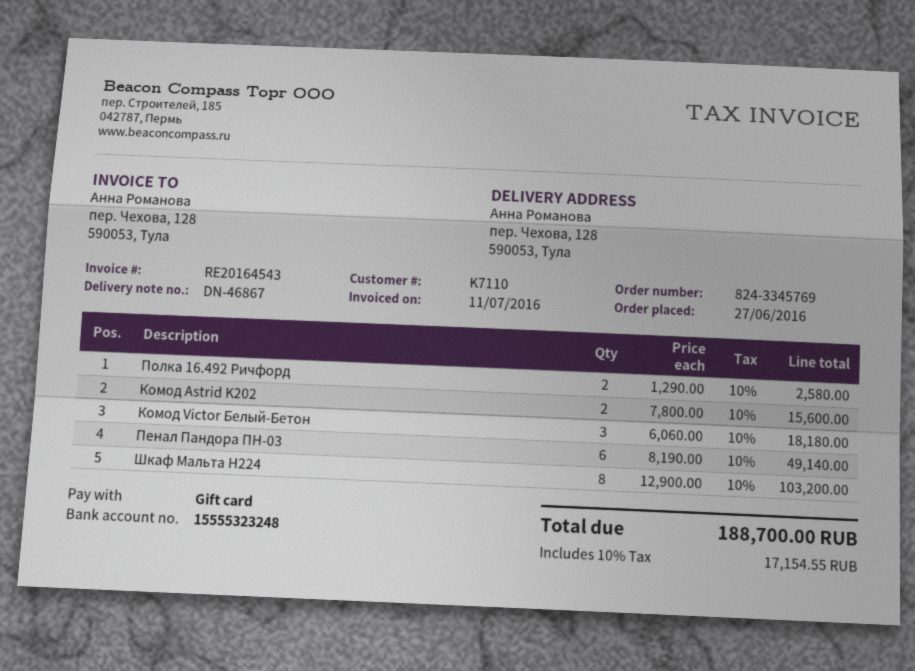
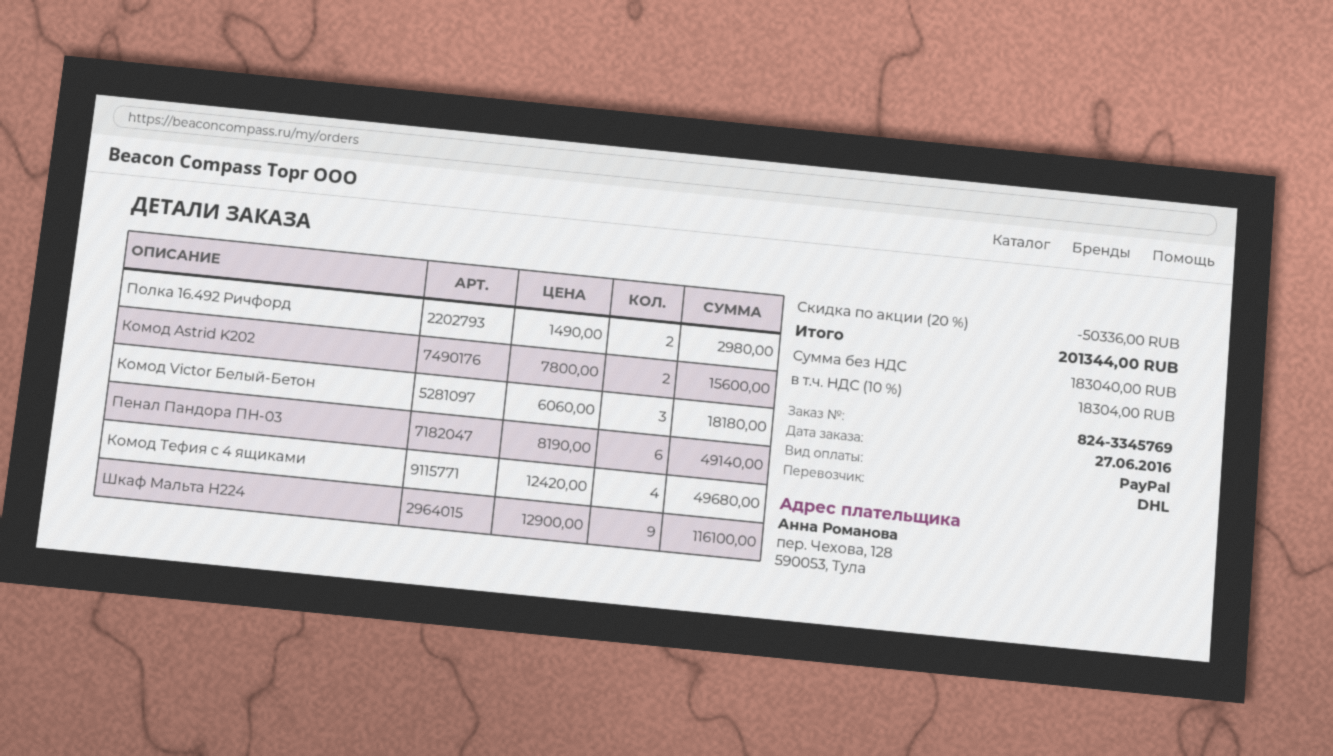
payment method: gift card -> PayPal
Полка 16.492 Ричфорд: 2 x 1290.00 = 2580.00 -> 2 x 1490.00 = 2980.00
Шкаф Мальта H224: 8 x 12900.00 = 103200.00 -> 9 x 12900.00 = 116100.00
Комод Тефия с 4 ящиками: none -> 4 x 12420.00 = 49680.00
discount: none -> 20% = 50336.00
tax: 10% = 17154.55 -> 10% = 18304.00
total: 188700.00 -> 201344.00

